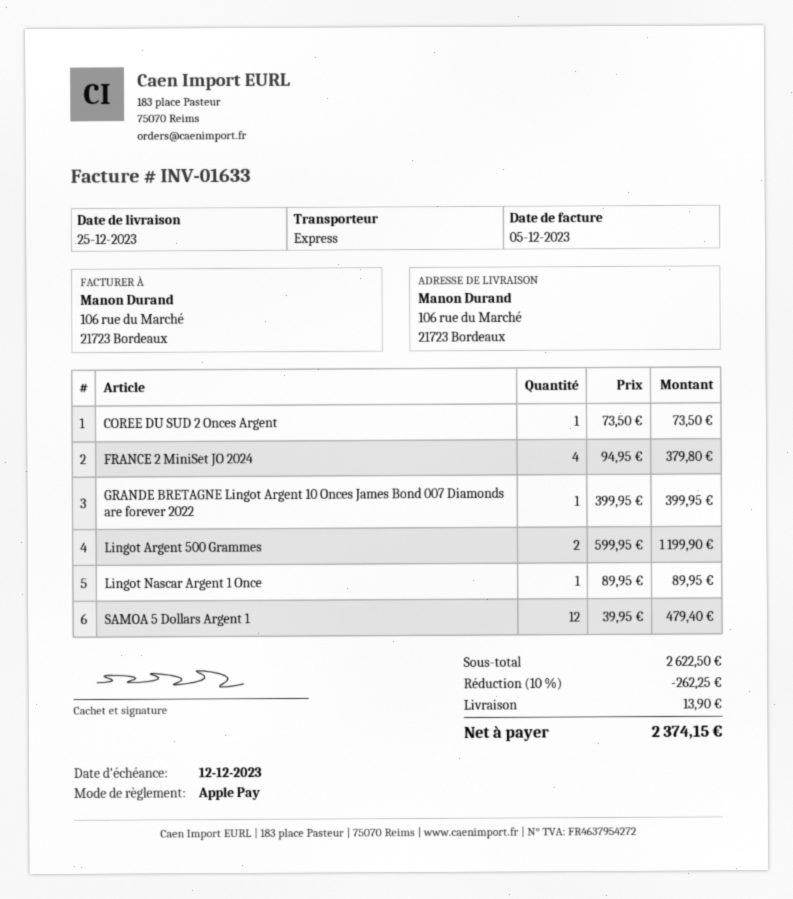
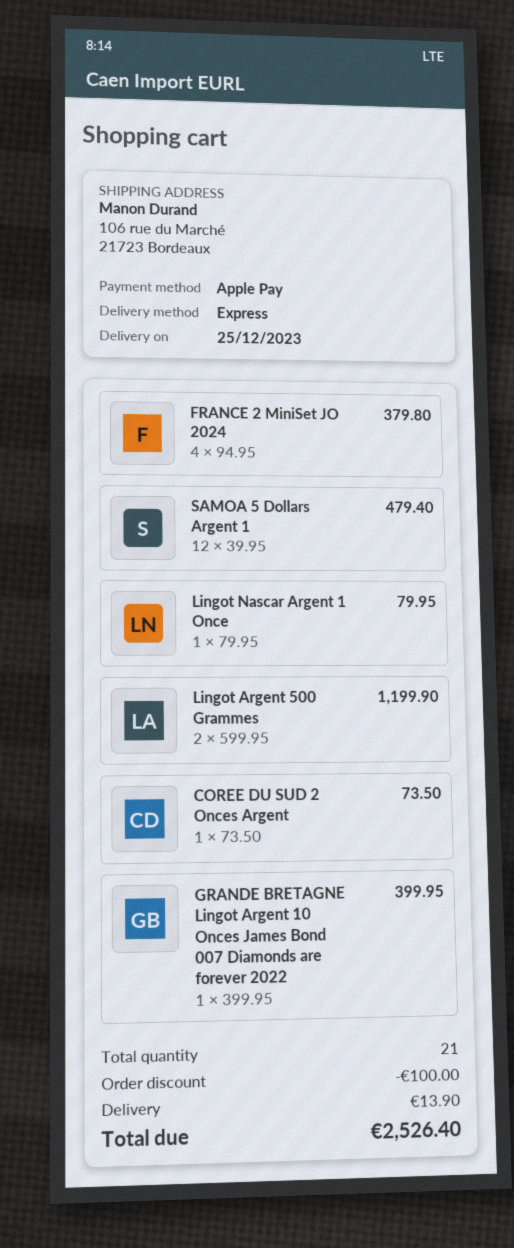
Lingot Nascar Argent 1 Once: 1 x 89.95 = 89.95 -> 1 x 79.95 = 79.95
discount: 262.25 -> 100.00
total: 2374.15 -> 2526.40

